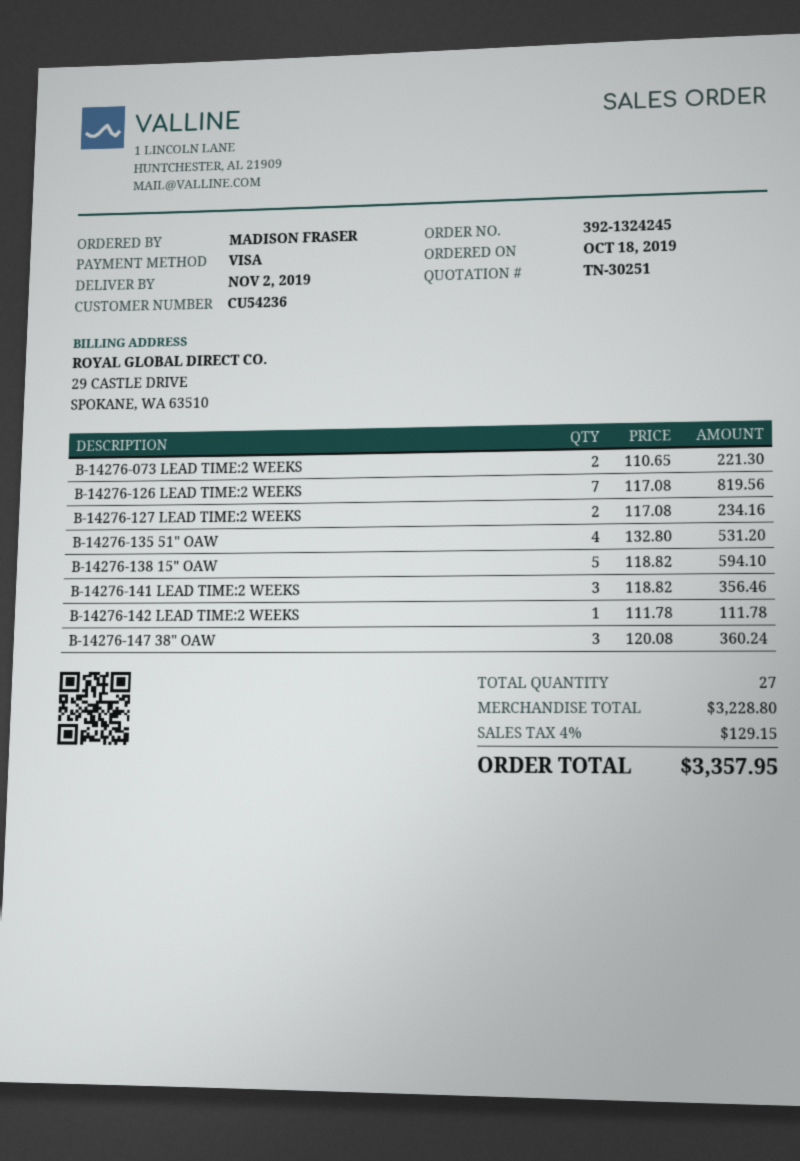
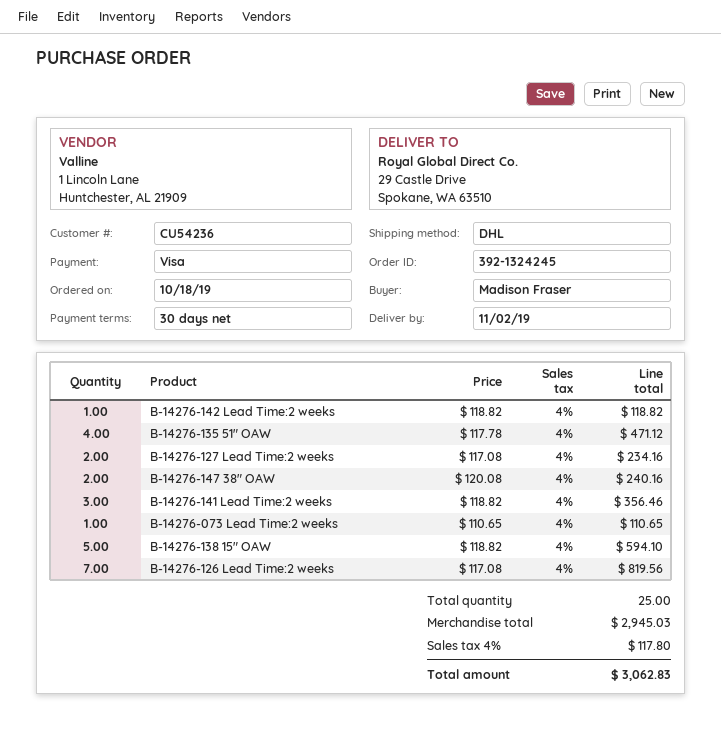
B-14276-073 LEAD TIME:2 WEEKS: 2 x 110.65 = 221.30 -> 1 x 110.65 = 110.65
B-14276-135 51" OAW: 4 x 132.80 = 531.20 -> 4 x 117.78 = 471.12
B-14276-142 LEAD TIME:2 WEEKS: 1 x 111.78 = 111.78 -> 1 x 118.82 = 118.82
B-14276-147 38" OAW: 3 x 120.08 = 360.24 -> 2 x 120.08 = 240.16
total quantity: 27 -> 25
subtotal: 3228.80 -> 2945.03
tax: 4% = 129.15 -> 4% = 117.80
total: 3357.95 -> 3062.83

